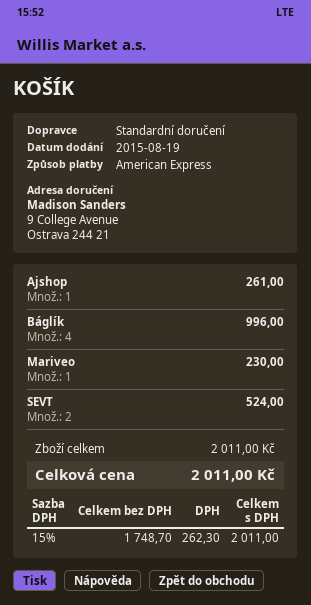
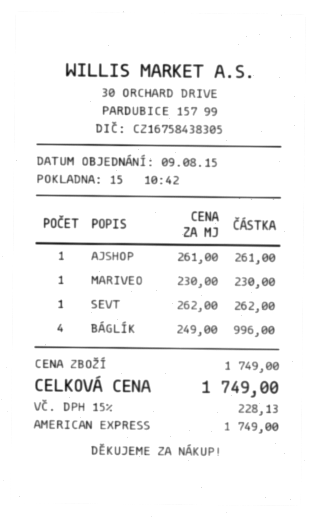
SEVT: 2 for 524.00 -> 1 for 262.00
subtotal: 2011.00 -> 1749.00
tax: 15% = 262.30 -> 15% = 228.13
total: 2011.00 -> 1749.00

